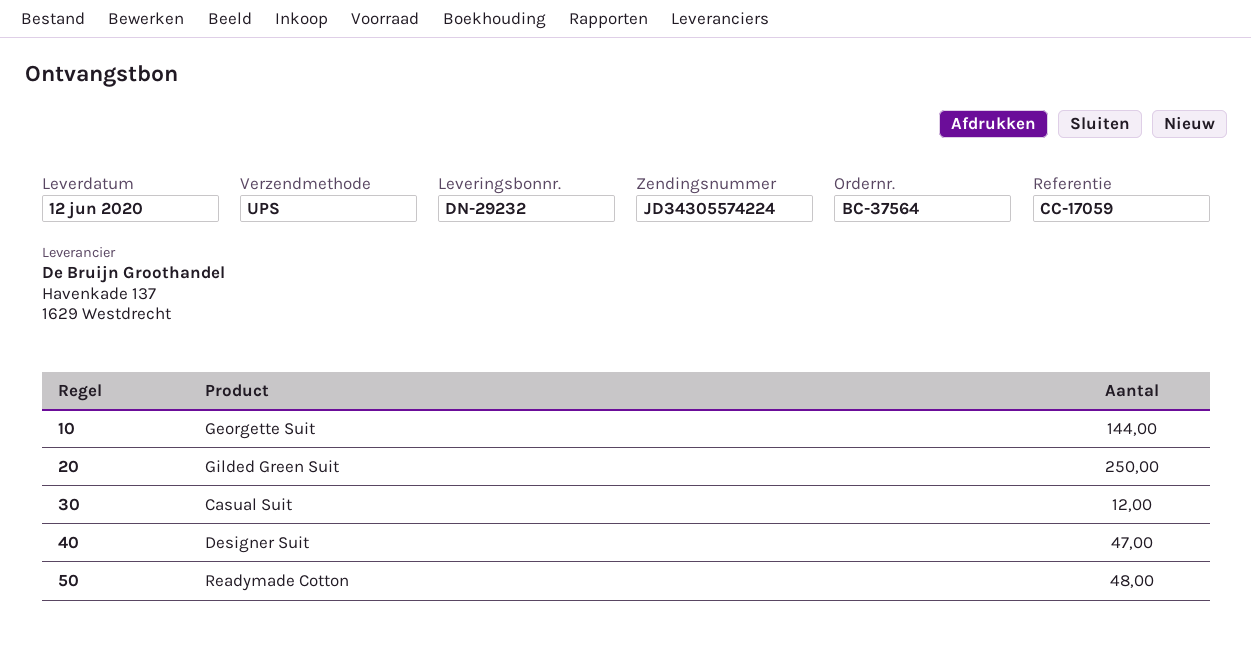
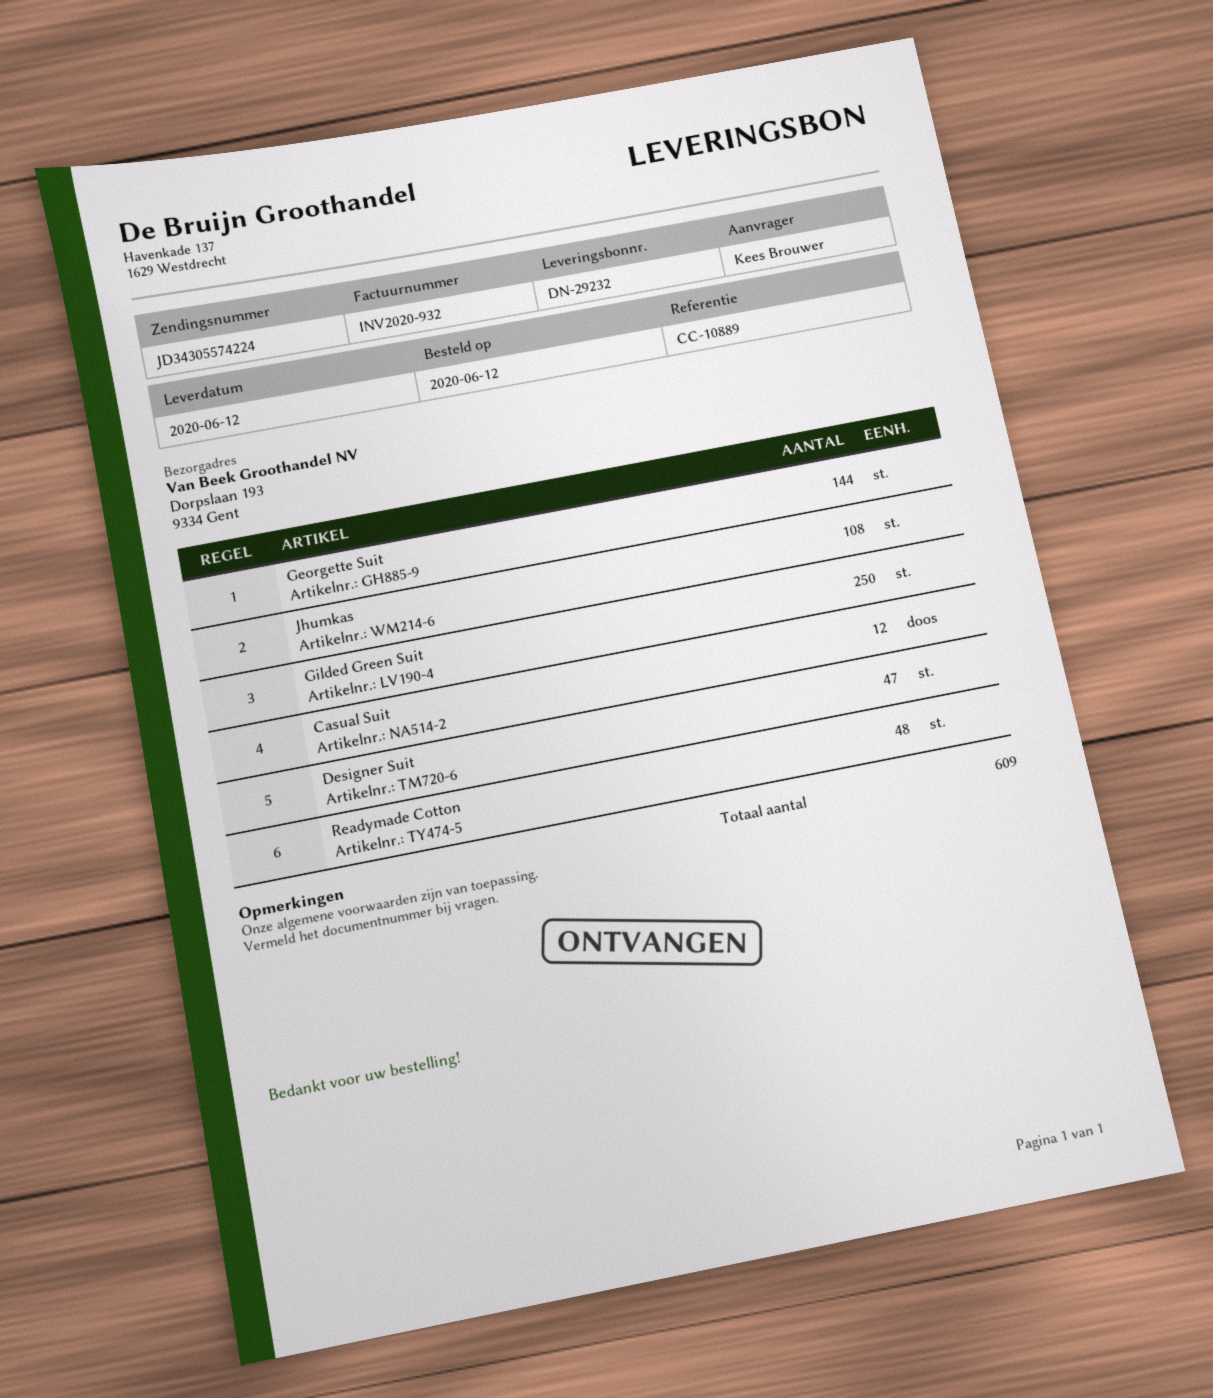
reference: CC-17059 -> CC-10889
Jhumkas: none -> 108

